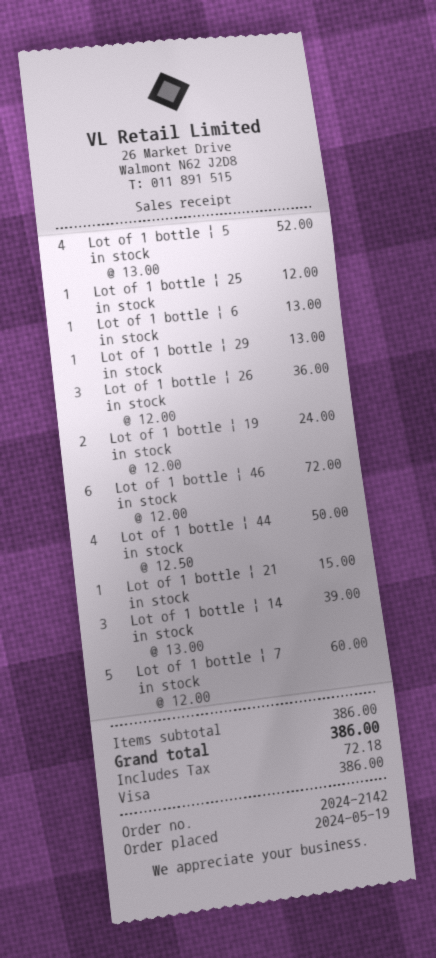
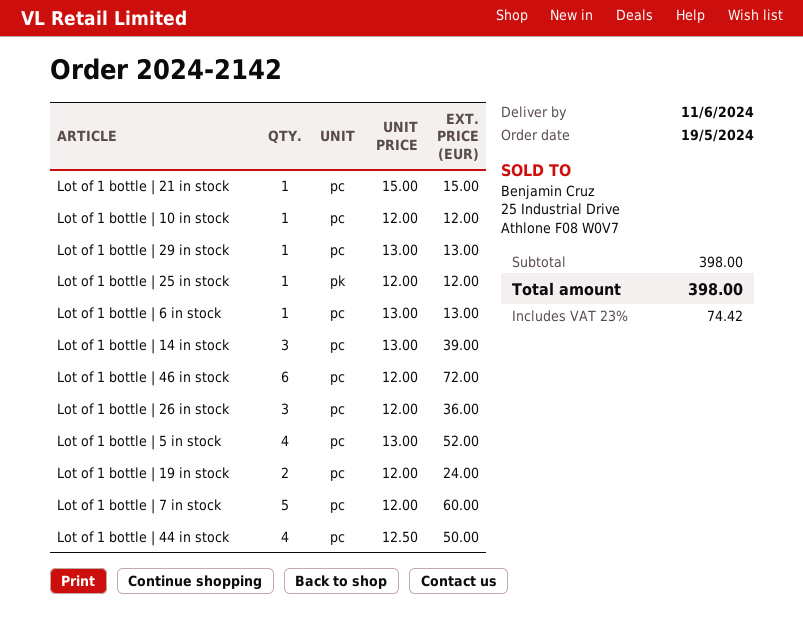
Lot of 1 bottle | 10 in stock: none -> 1 x 12.00 = 12.00
subtotal: 386.00 -> 398.00
tax: 72.18 -> 74.42
total: 386.00 -> 398.00

